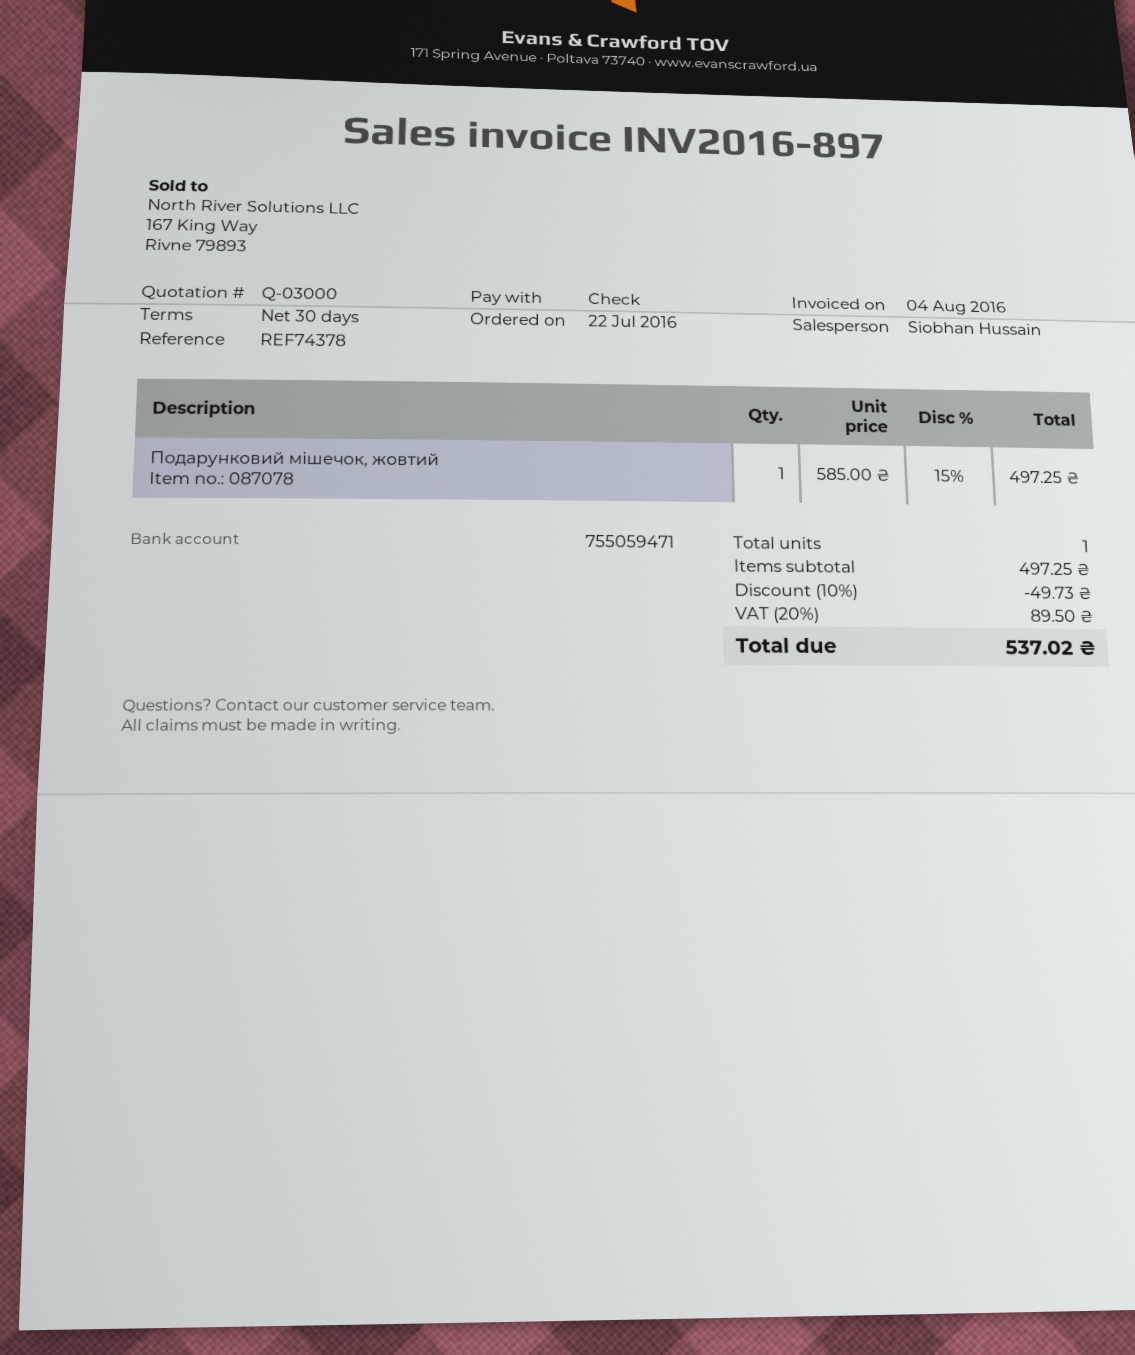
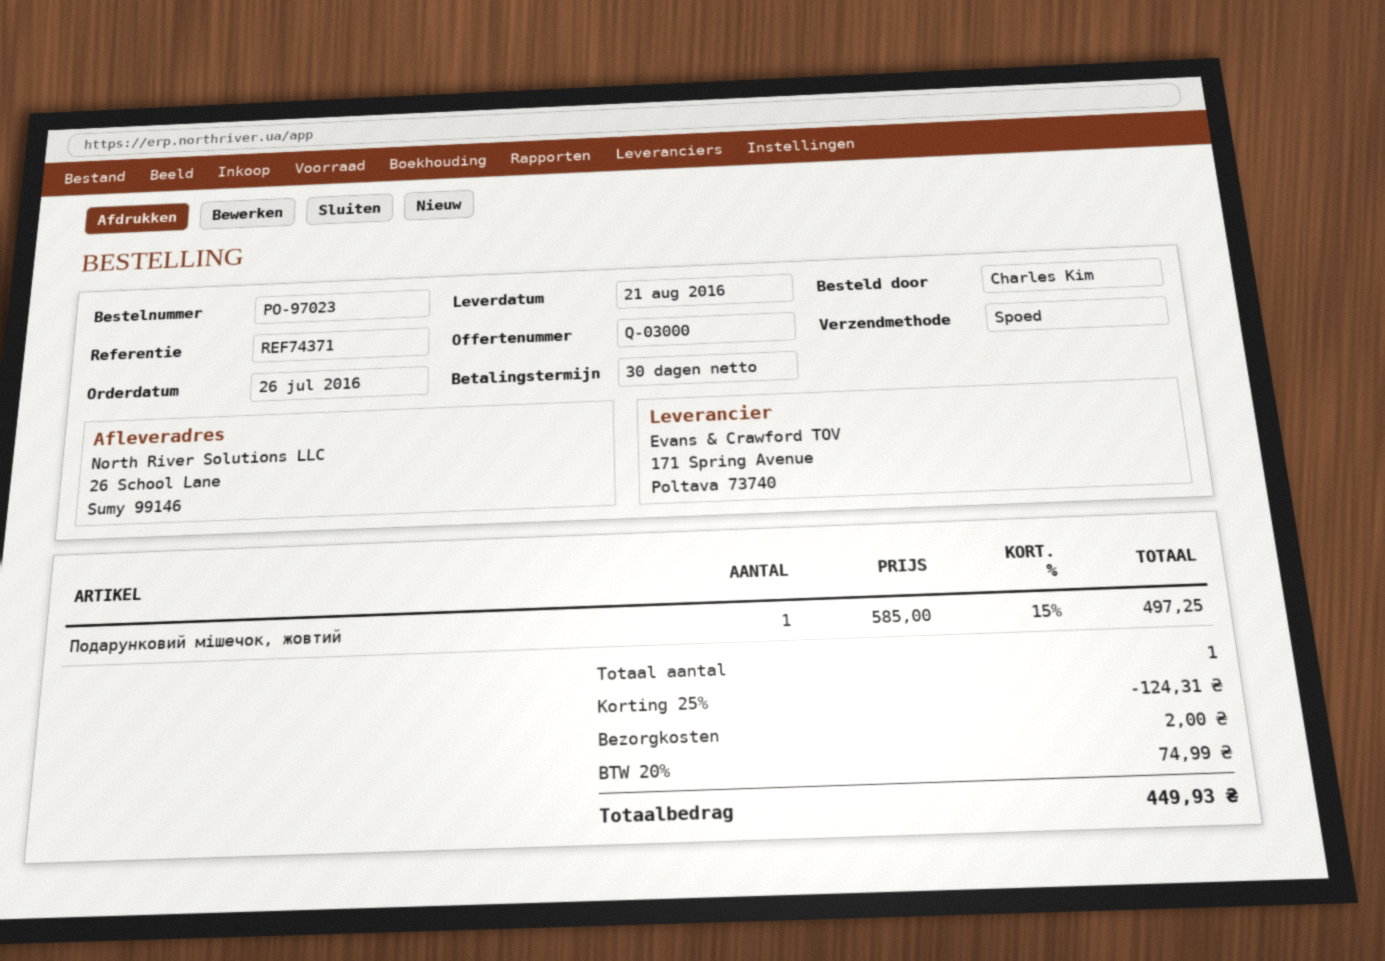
order date: 2016-07-22 -> 2016-07-26
reference: REF74378 -> REF74371
discount: 10% = 49.73 -> 25% = 124.31
shipping: none -> 2.00
tax: 20% = 89.50 -> 20% = 74.99
total: 537.02 -> 449.93

